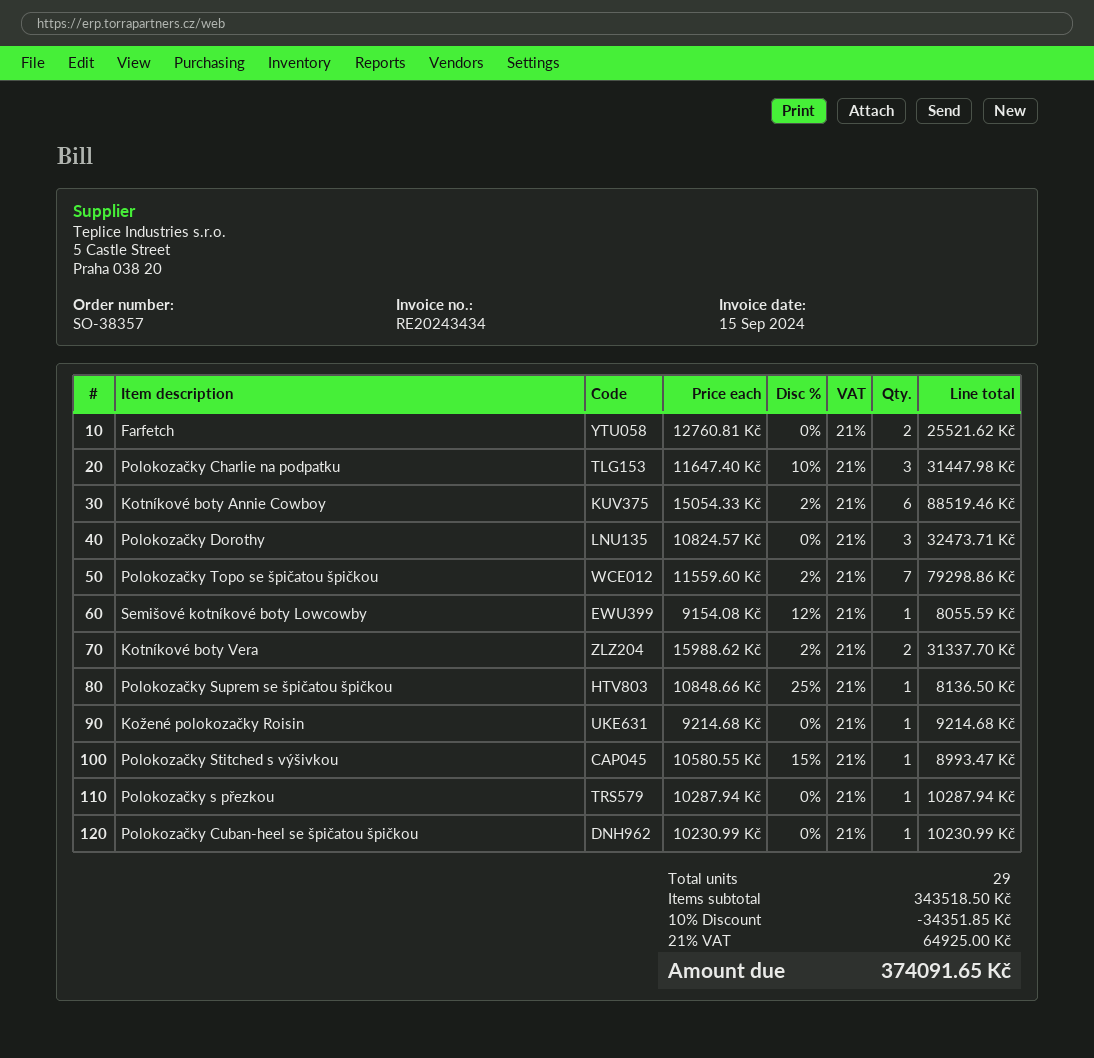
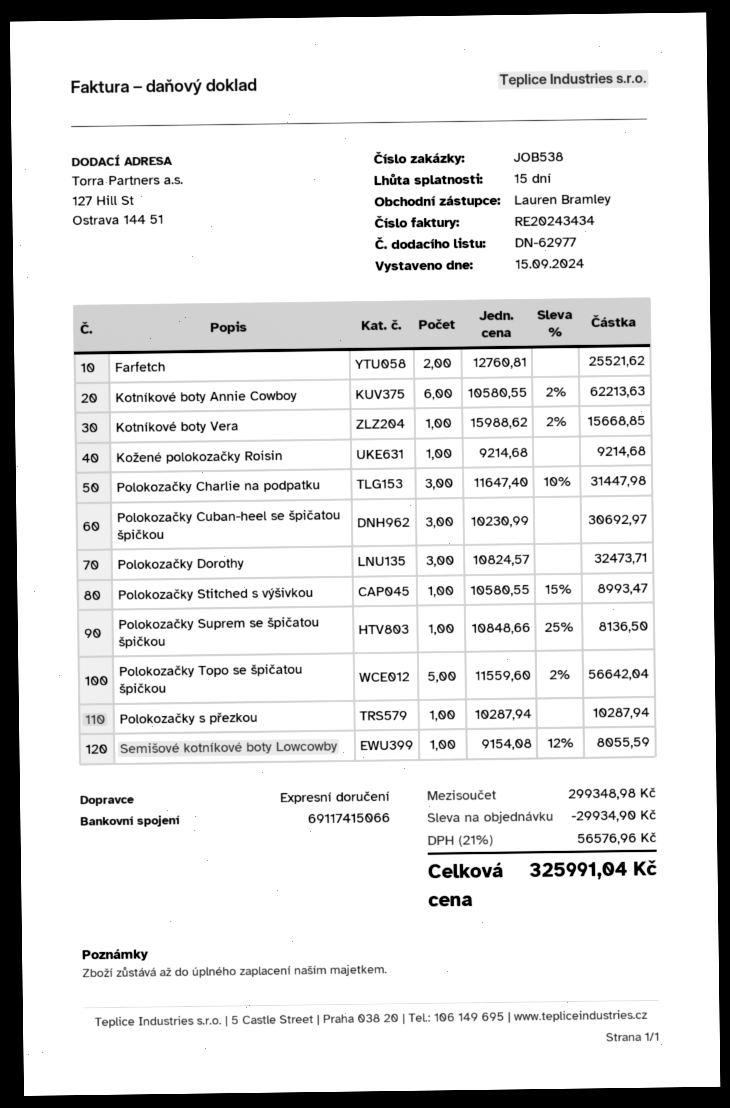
Kotníkové boty Annie Cowboy: 6 x 15054.33 - 2% = 88519.46 -> 6 x 10580.55 - 2% = 62213.63
Polokozačky Topo se špičatou špičkou: 7 x 11559.60 - 2% = 79298.86 -> 5 x 11559.60 - 2% = 56642.04
Kotníkové boty Vera: 2 x 15988.62 - 2% = 31337.70 -> 1 x 15988.62 - 2% = 15668.85
Polokozačky Cuban-heel se špičatou špičkou: 1 x 10230.99 = 10230.99 -> 3 x 10230.99 = 30692.97
subtotal: 343518.50 -> 299348.98
discount: 34351.85 -> 29934.90
tax: 21% = 64925.00 -> 21% = 56576.96
total: 374091.65 -> 325991.04

